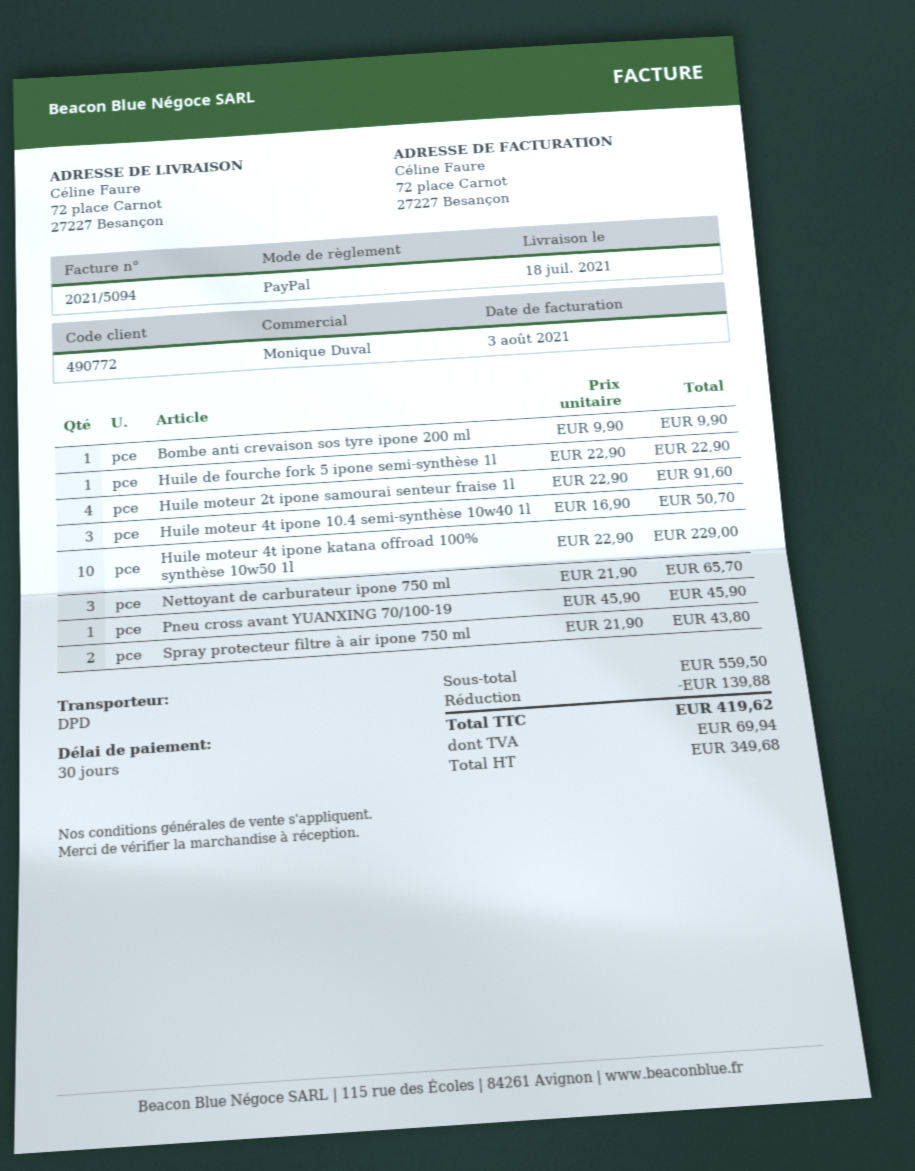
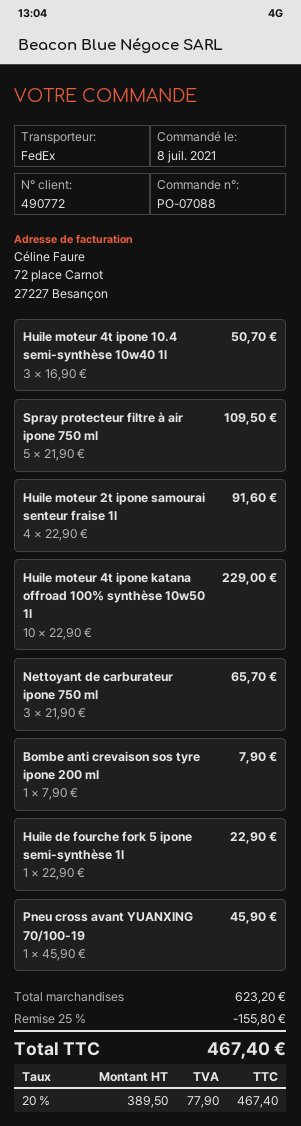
shipping method: DPD -> FedEx
Bombe anti crevaison sos tyre ipone 200 ml: 1 x 9.90 = 9.90 -> 1 x 7.90 = 7.90
Spray protecteur filtre à air ipone 750 ml: 2 x 21.90 = 43.80 -> 5 x 21.90 = 109.50
subtotal: 559.50 -> 623.20
discount: 139.88 -> 155.80
net: 349.68 -> 389.50
tax: 69.94 -> 77.90
total: 419.62 -> 467.40

